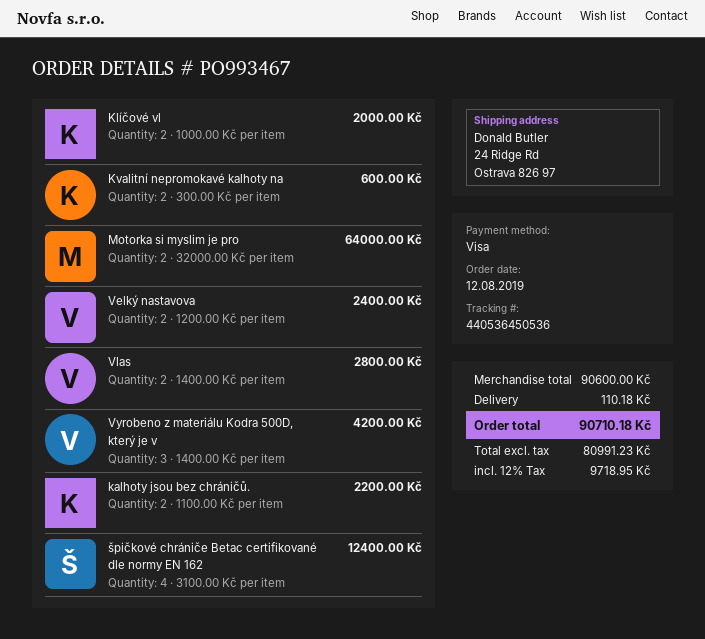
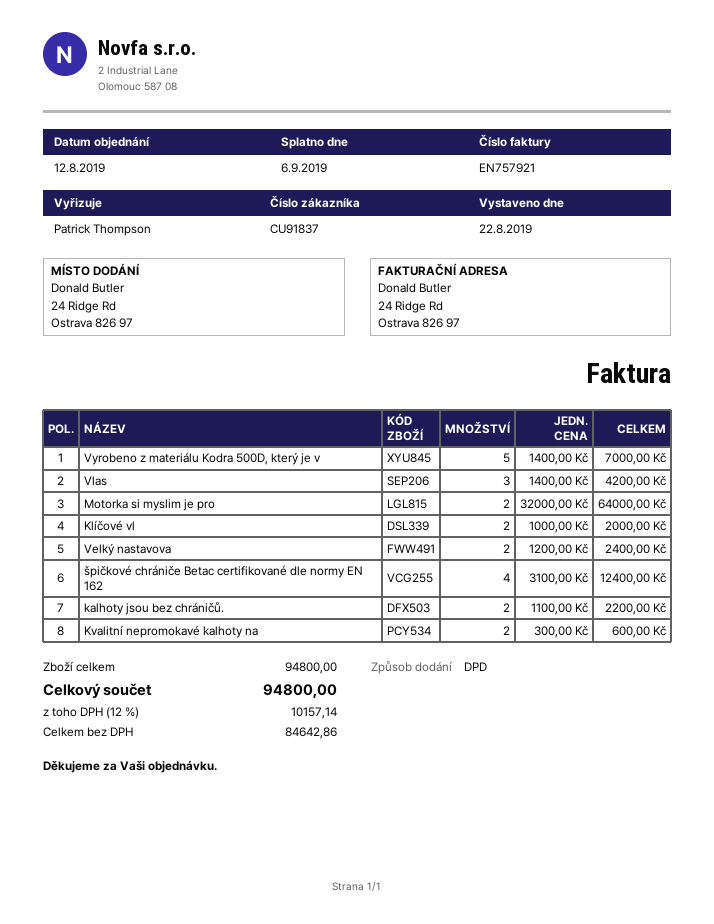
Vlas: 2 x 1400.00 = 2800.00 -> 3 x 1400.00 = 4200.00
Vyrobeno z materiálu Kodra 500D, který je v: 3 x 1400.00 = 4200.00 -> 5 x 1400.00 = 7000.00
subtotal: 90600.00 -> 94800.00
shipping: 110.18 -> none
net: 80991.23 -> 84642.86
tax: 12% = 9718.95 -> 12% = 10157.14
total: 90710.18 -> 94800.00

